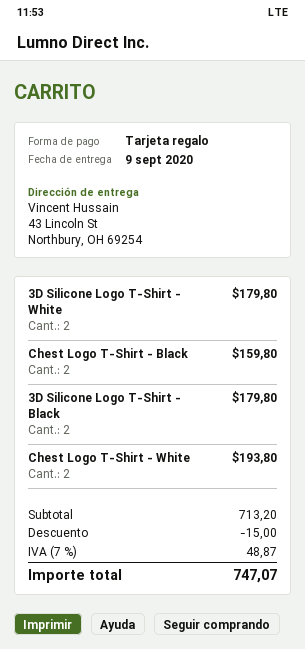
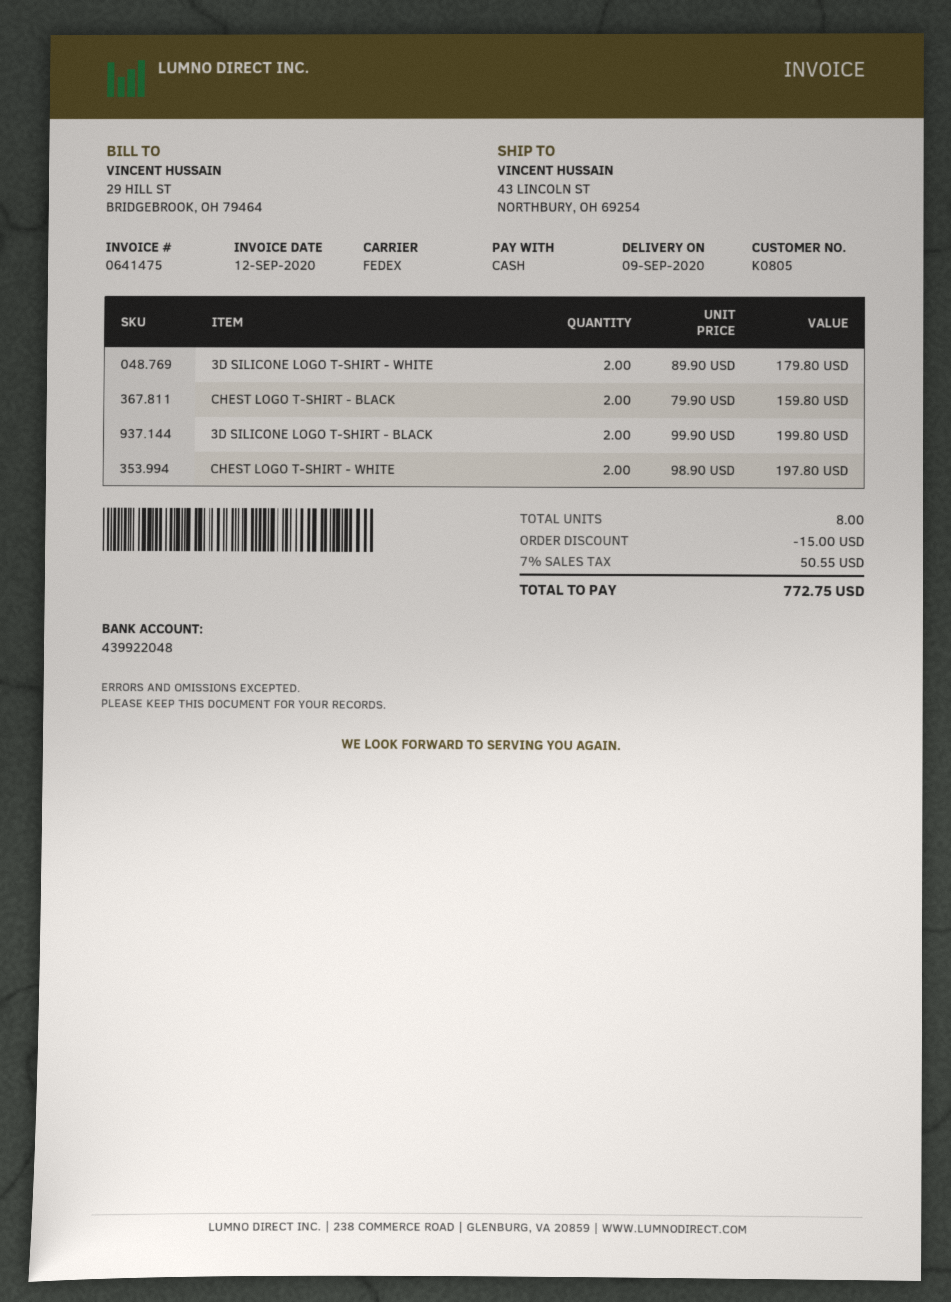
payment method: gift card -> cash
3D Silicone Logo T-Shirt - Black: 2 for 179.80 -> 2 for 199.80
Chest Logo T-Shirt - White: 2 for 193.80 -> 2 for 197.80
tax: 7% = 48.87 -> 7% = 50.55
total: 747.07 -> 772.75

